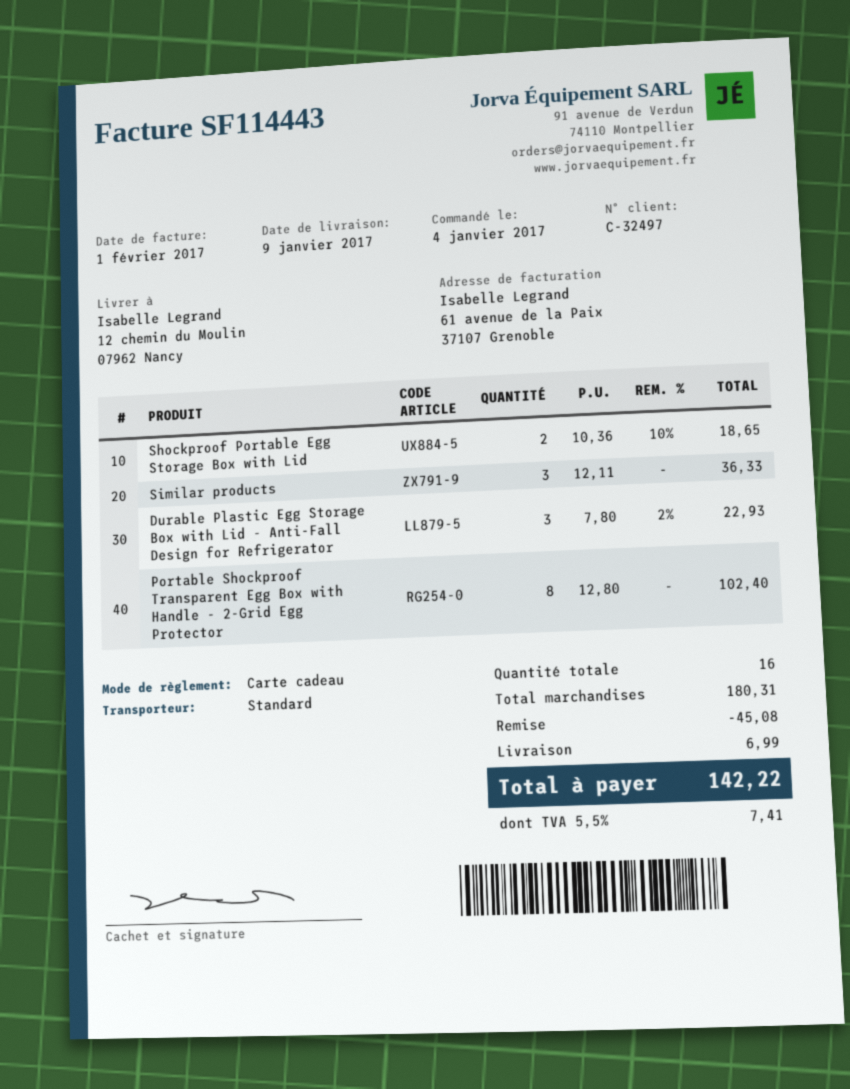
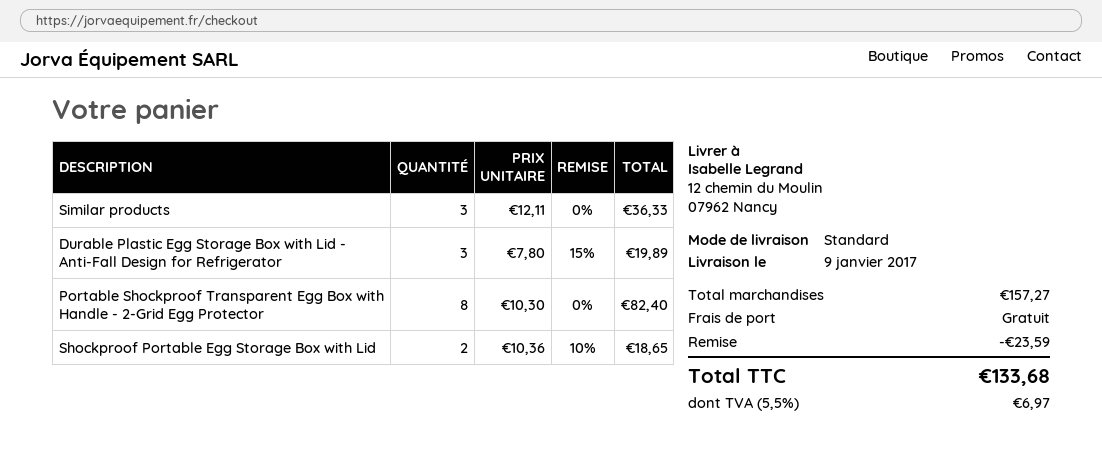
Durable Plastic Egg Storage Box with Lid - Anti-Fall Design for Refrigerator: 3 x 7.80 - 2% = 22.93 -> 3 x 7.80 - 15% = 19.89
Portable Shockproof Transparent Egg Box with Handle - 2-Grid Egg Protector: 8 x 12.80 = 102.40 -> 8 x 10.30 = 82.40
subtotal: 180.31 -> 157.27
discount: 45.08 -> 23.59
shipping: 6.99 -> 0.00
tax: 5.5% = 7.41 -> 5.5% = 6.97
total: 142.22 -> 133.68

